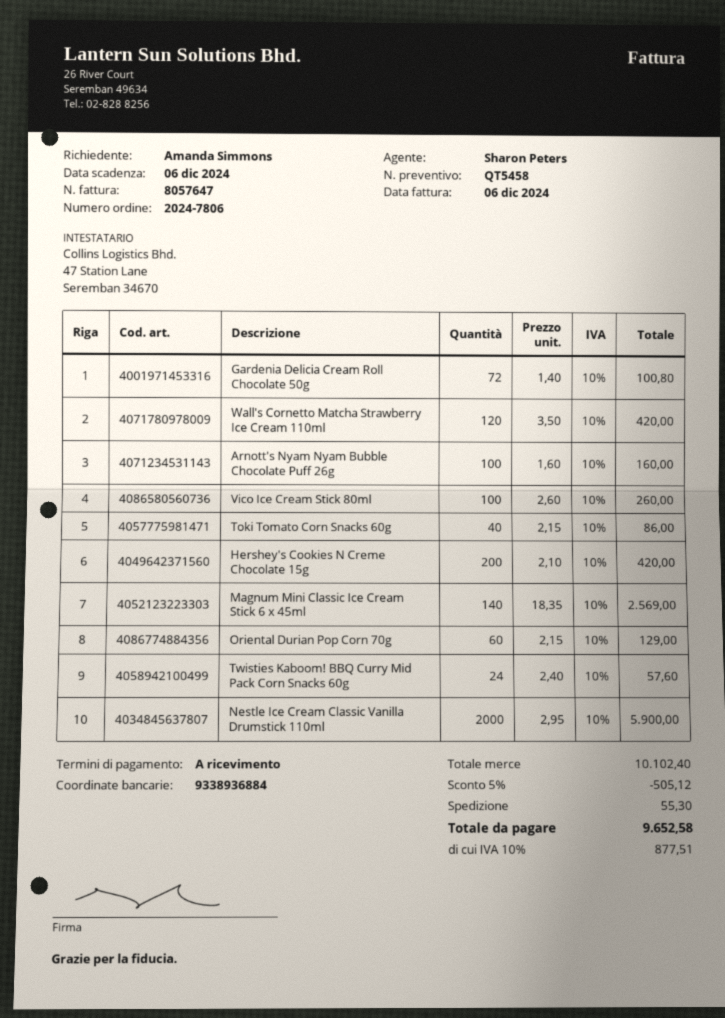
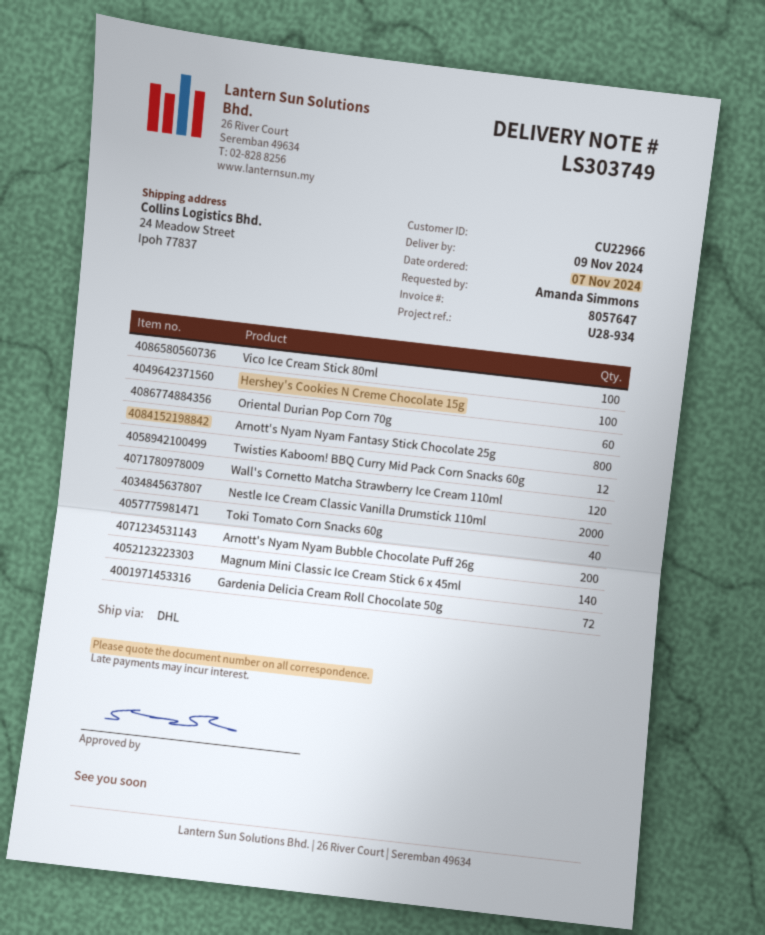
Arnott's Nyam Nyam Bubble Chocolate Puff 26g: 100 -> 200
Hershey's Cookies N Creme Chocolate 15g: 200 -> 100
Twisties Kaboom! BBQ Curry Mid Pack Corn Snacks 60g: 24 -> 12
Arnott's Nyam Nyam Fantasy Stick Chocolate 25g: none -> 800

